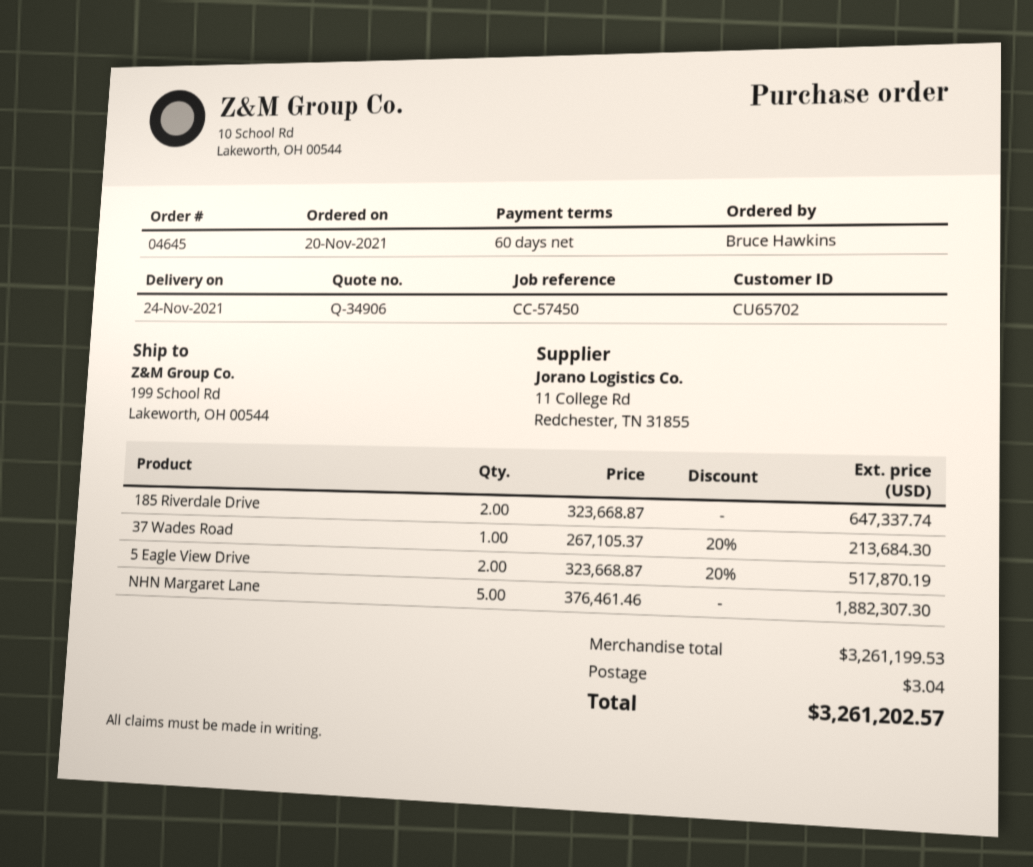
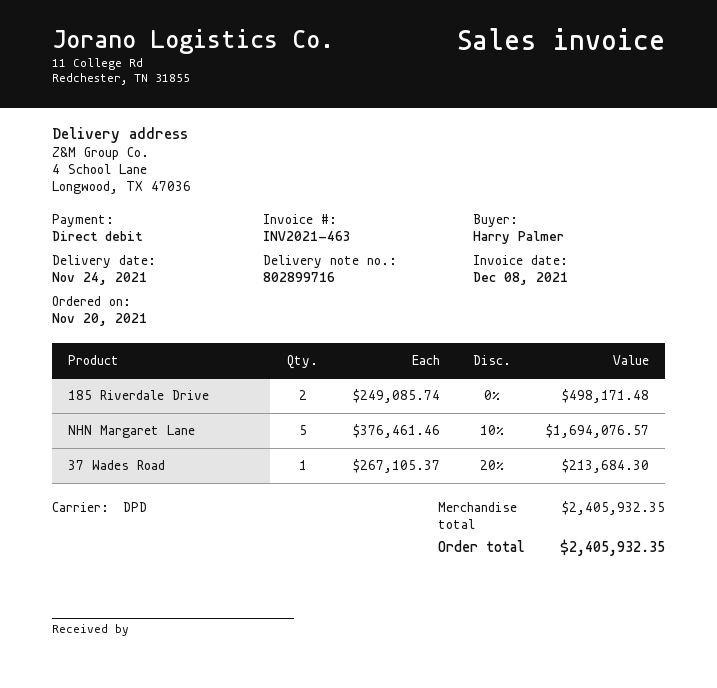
ordered by: Bruce Hawkins -> Harry Palmer
ship to: 199 School Rd, Lakeworth, OH 00544 -> 4 School Lane, Longwood, TX 47036
185 Riverdale Drive: 2 x 323668.87 = 647337.74 -> 2 x 249085.74 = 498171.48
5 Eagle View Drive: 2 x 323668.87 - 20% = 517870.19 -> none
NHN Margaret Lane: 5 x 376461.46 = 1882307.30 -> 5 x 376461.46 - 10% = 1694076.57
subtotal: 3261199.53 -> 2405932.35
shipping: 3.04 -> none
total: 3261202.57 -> 2405932.35

